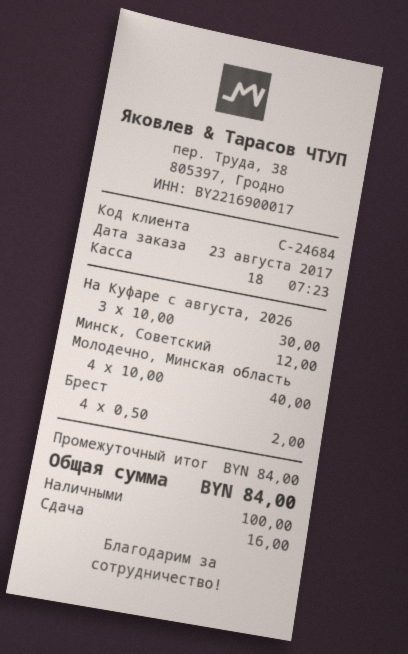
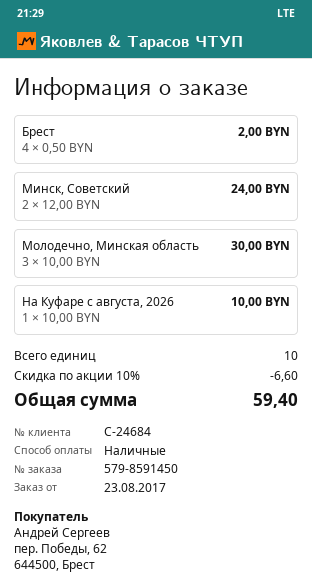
На Куфаре с августа, 2026: 3 x 10.00 = 30.00 -> 1 x 10.00 = 10.00
Минск, Советский: 1 x 12.00 = 12.00 -> 2 x 12.00 = 24.00
Молодечно, Минская область: 4 x 10.00 = 40.00 -> 3 x 10.00 = 30.00
discount: none -> 10% = 6.60
total: 84.00 -> 59.40

